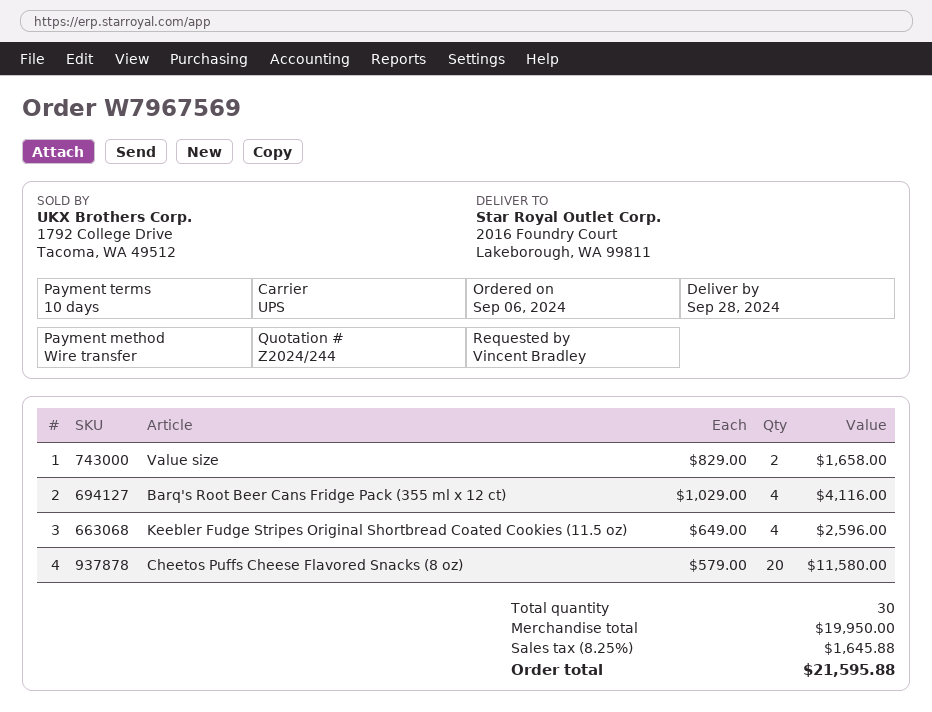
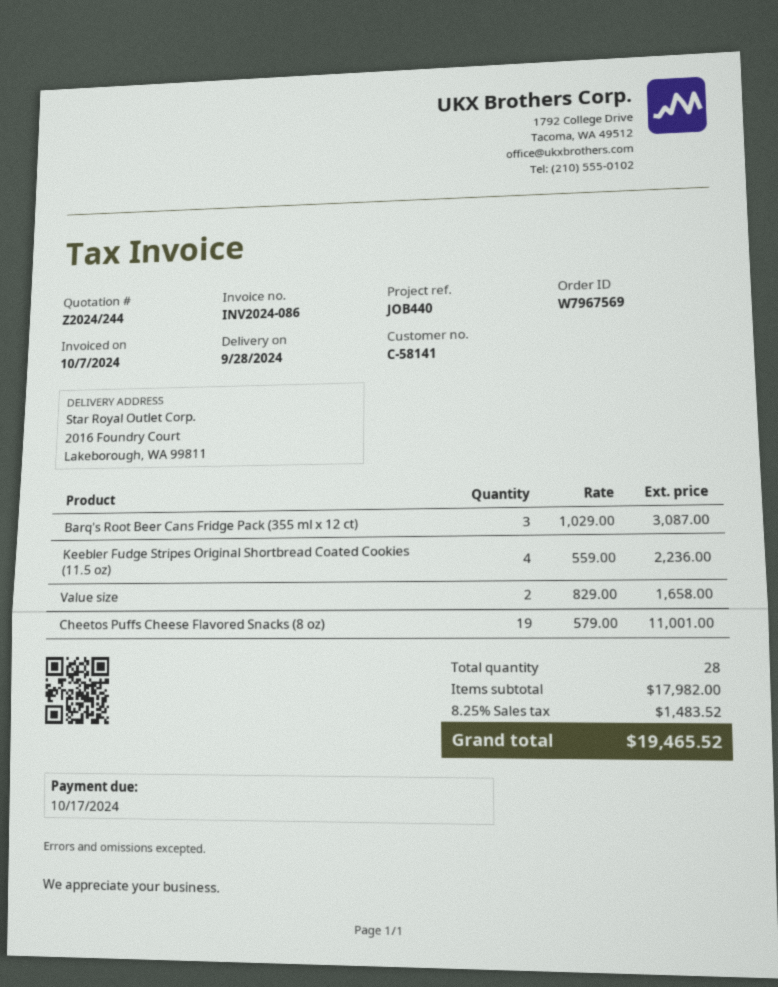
Barq's Root Beer Cans Fridge Pack (355 ml x 12 ct): 4 x 1029.00 = 4116.00 -> 3 x 1029.00 = 3087.00
Keebler Fudge Stripes Original Shortbread Coated Cookies (11.5 oz): 4 x 649.00 = 2596.00 -> 4 x 559.00 = 2236.00
Cheetos Puffs Cheese Flavored Snacks (8 oz): 20 x 579.00 = 11580.00 -> 19 x 579.00 = 11001.00
total quantity: 30 -> 28
subtotal: 19950.00 -> 17982.00
tax: 8.25% = 1645.88 -> 8.25% = 1483.52
total: 21595.88 -> 19465.52

